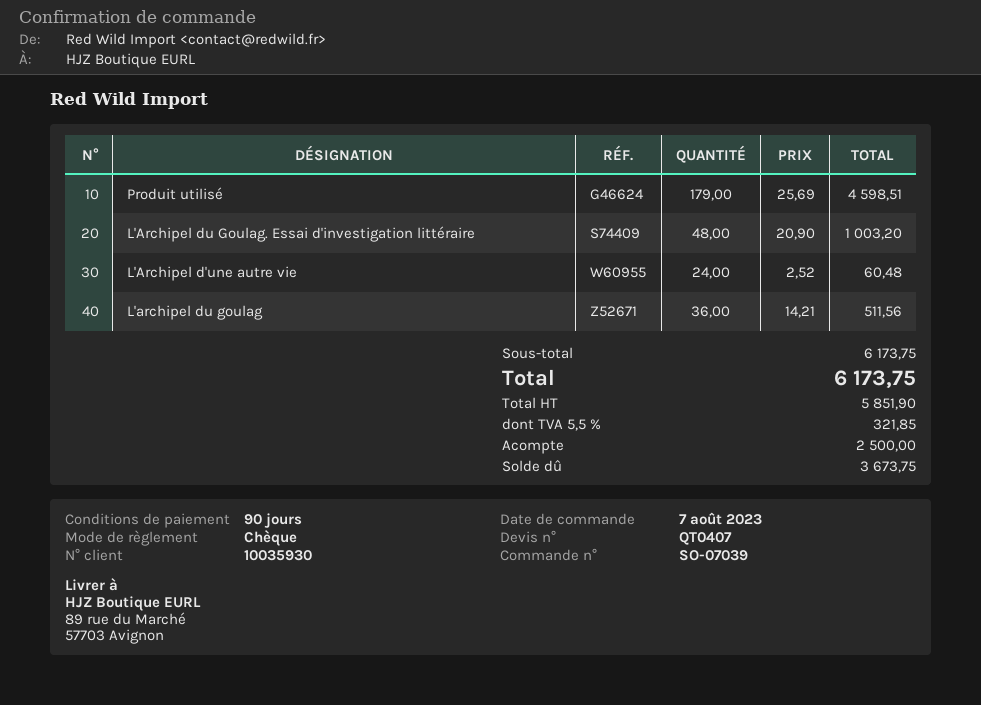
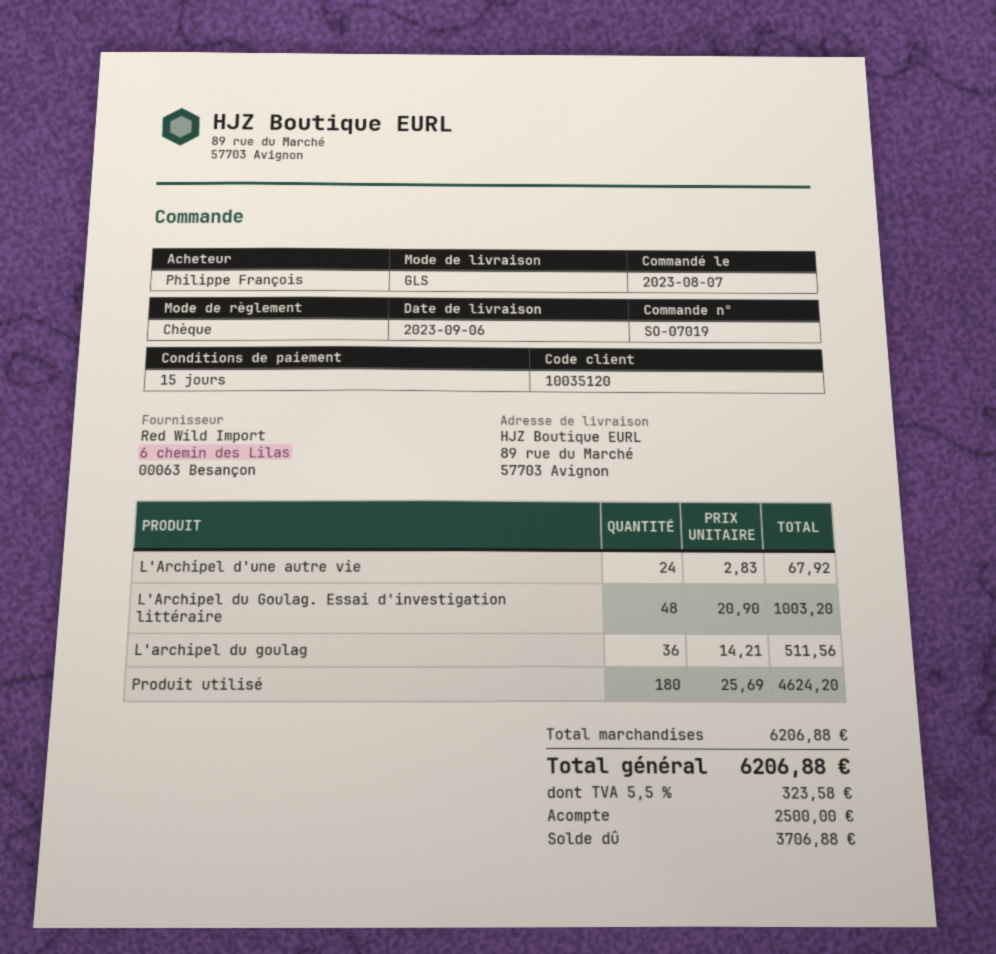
order number: SO-07039 -> SO-07019
payment terms: 90 days -> 15 days
customer number: 10035930 -> 10035120
Produit utilisé: 179 x 25.69 = 4598.51 -> 180 x 25.69 = 4624.20
L'Archipel d'une autre vie: 24 x 2.52 = 60.48 -> 24 x 2.83 = 67.92
subtotal: 6173.75 -> 6206.88
tax: 5.5% = 321.85 -> 5.5% = 323.58
total: 6173.75 -> 6206.88
balance: 3673.75 -> 3706.88

